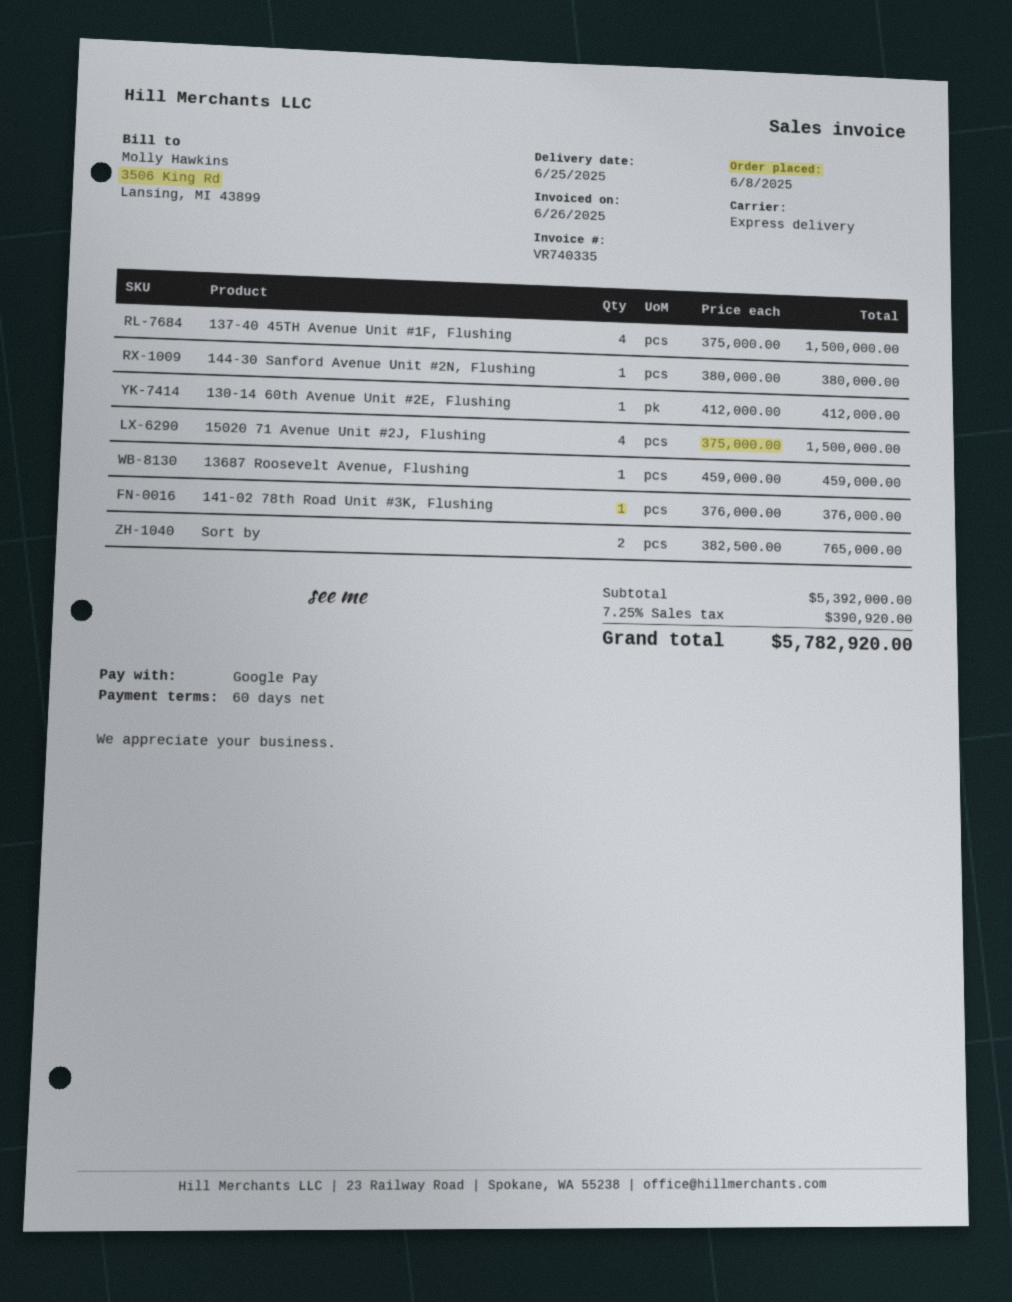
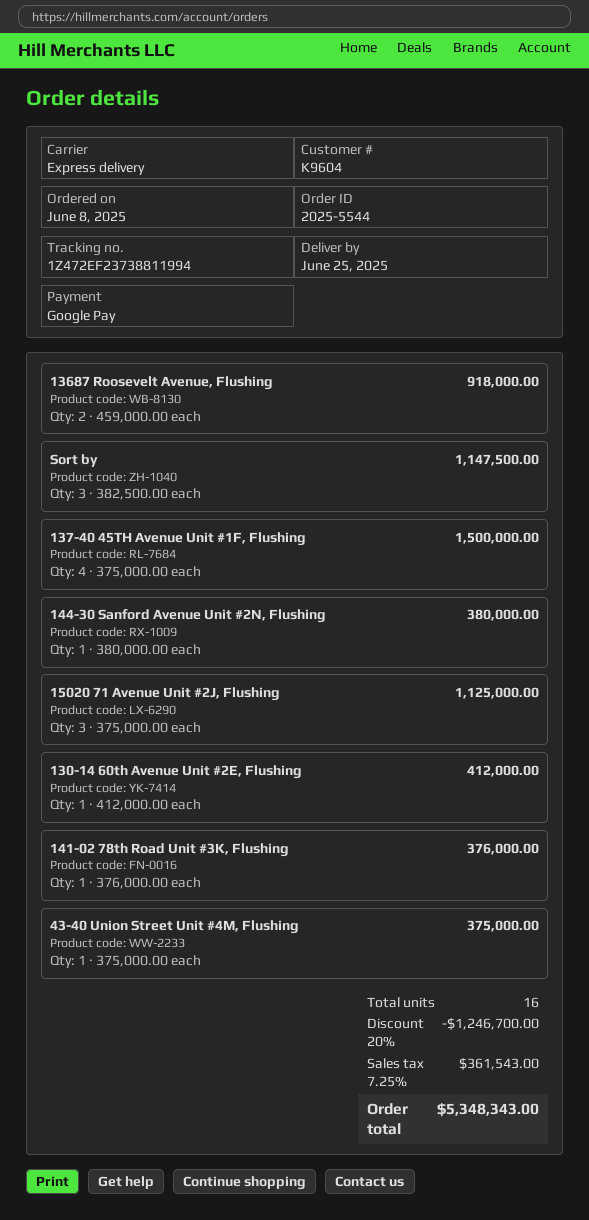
15020 71 Avenue Unit #2J, Flushing: 4 x 375000.00 = 1500000.00 -> 3 x 375000.00 = 1125000.00
13687 Roosevelt Avenue, Flushing: 1 x 459000.00 = 459000.00 -> 2 x 459000.00 = 918000.00
Sort by: 2 x 382500.00 = 765000.00 -> 3 x 382500.00 = 1147500.00
43-40 Union Street Unit #4M, Flushing: none -> 1 x 375000.00 = 375000.00
discount: none -> 20% = 1246700.00
tax: 7.25% = 390920.00 -> 7.25% = 361543.00
total: 5782920.00 -> 5348343.00

